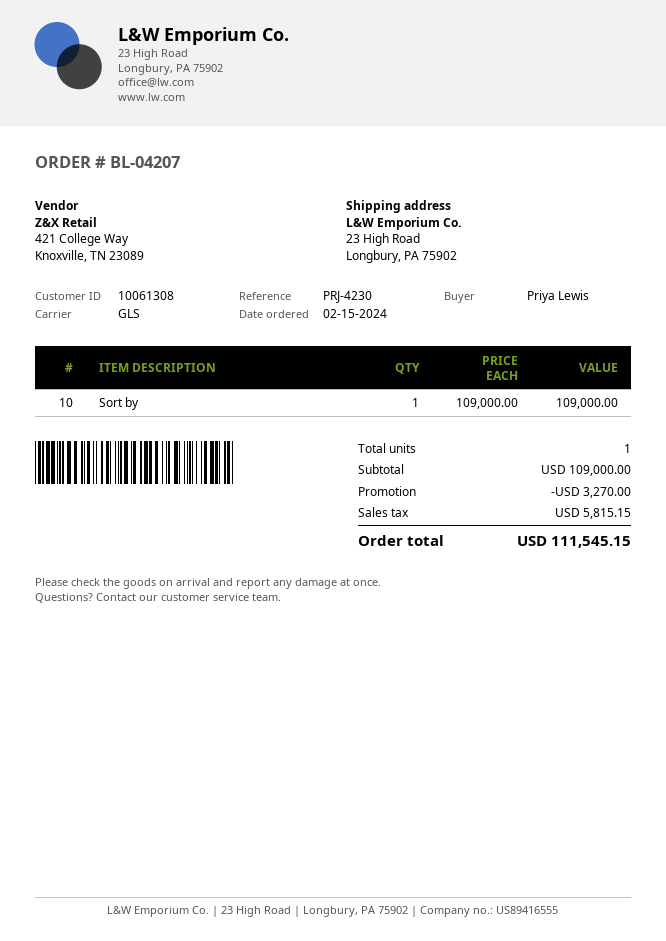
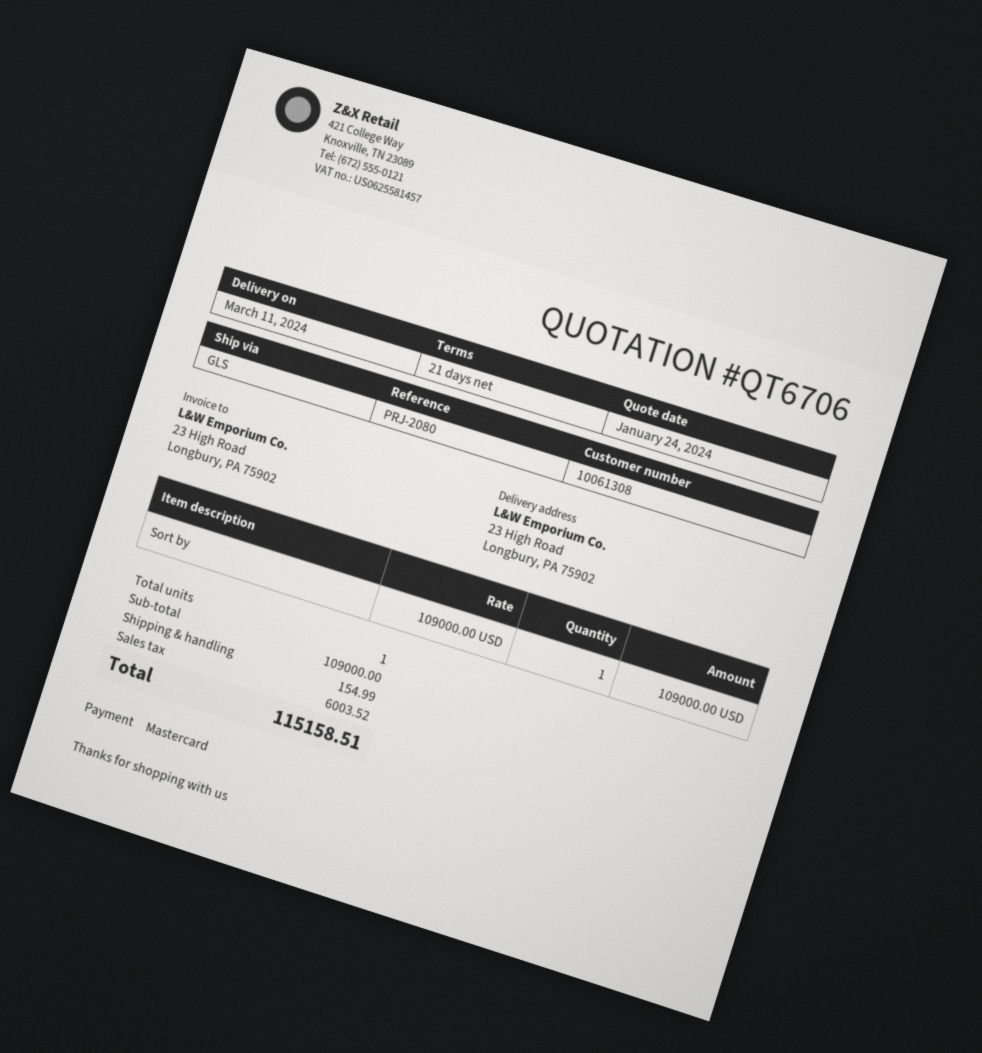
reference: PRJ-4230 -> PRJ-2080
discount: 3270.00 -> none
shipping: none -> 154.99
tax: 5815.15 -> 6003.52
total: 111545.15 -> 115158.51

